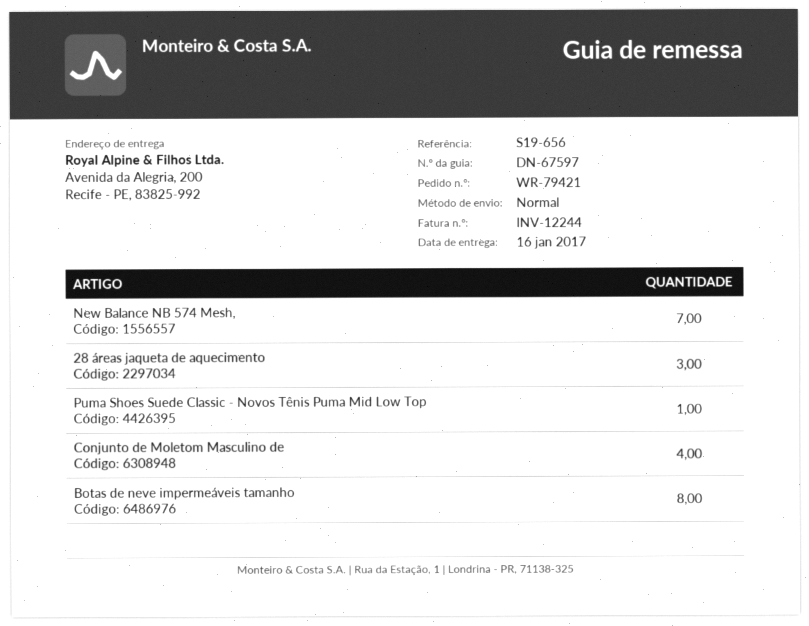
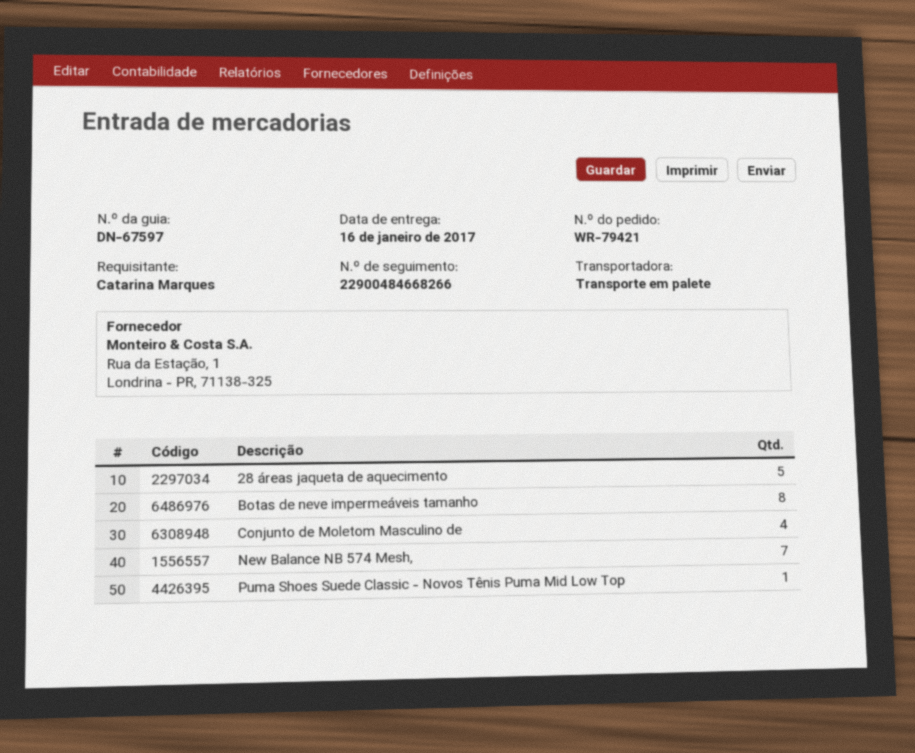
shipping method: standard -> pallet freight
28 áreas jaqueta de aquecimento: 3 -> 5

